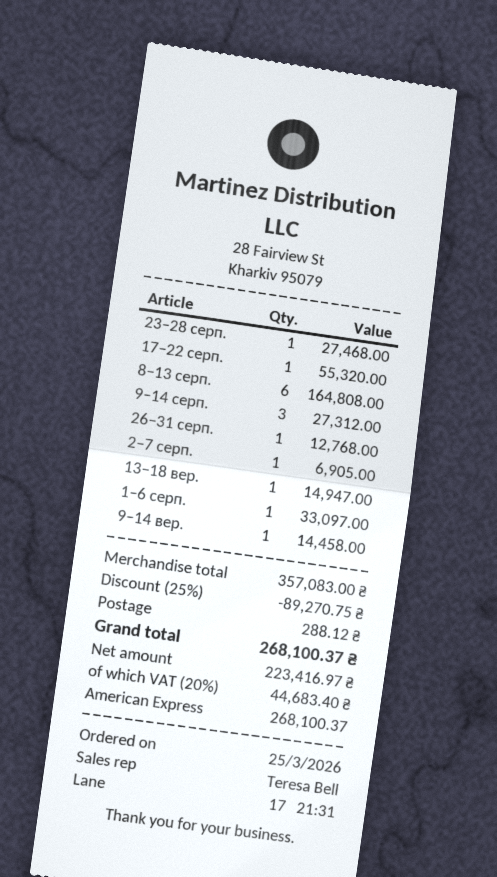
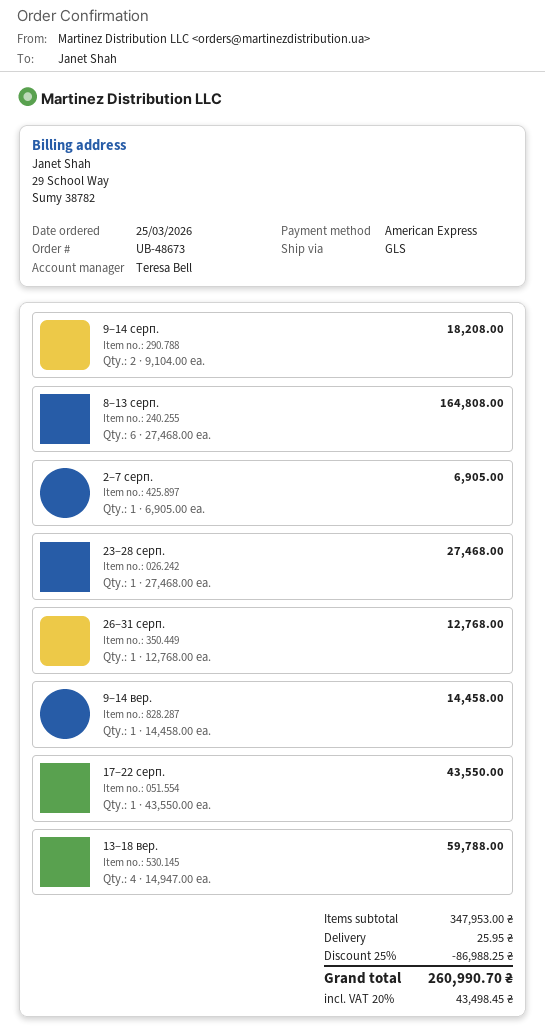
17–22 серп.: 1 for 55320.00 -> 1 for 43550.00
9–14 серп.: 3 for 27312.00 -> 2 for 18208.00
13–18 вер.: 1 for 14947.00 -> 4 for 59788.00
1–6 серп.: 1 for 33097.00 -> none
subtotal: 357083.00 -> 347953.00
discount: 25% = 89270.75 -> 25% = 86988.25
shipping: 288.12 -> 25.95
tax: 20% = 44683.40 -> 20% = 43498.45
total: 268100.37 -> 260990.70

